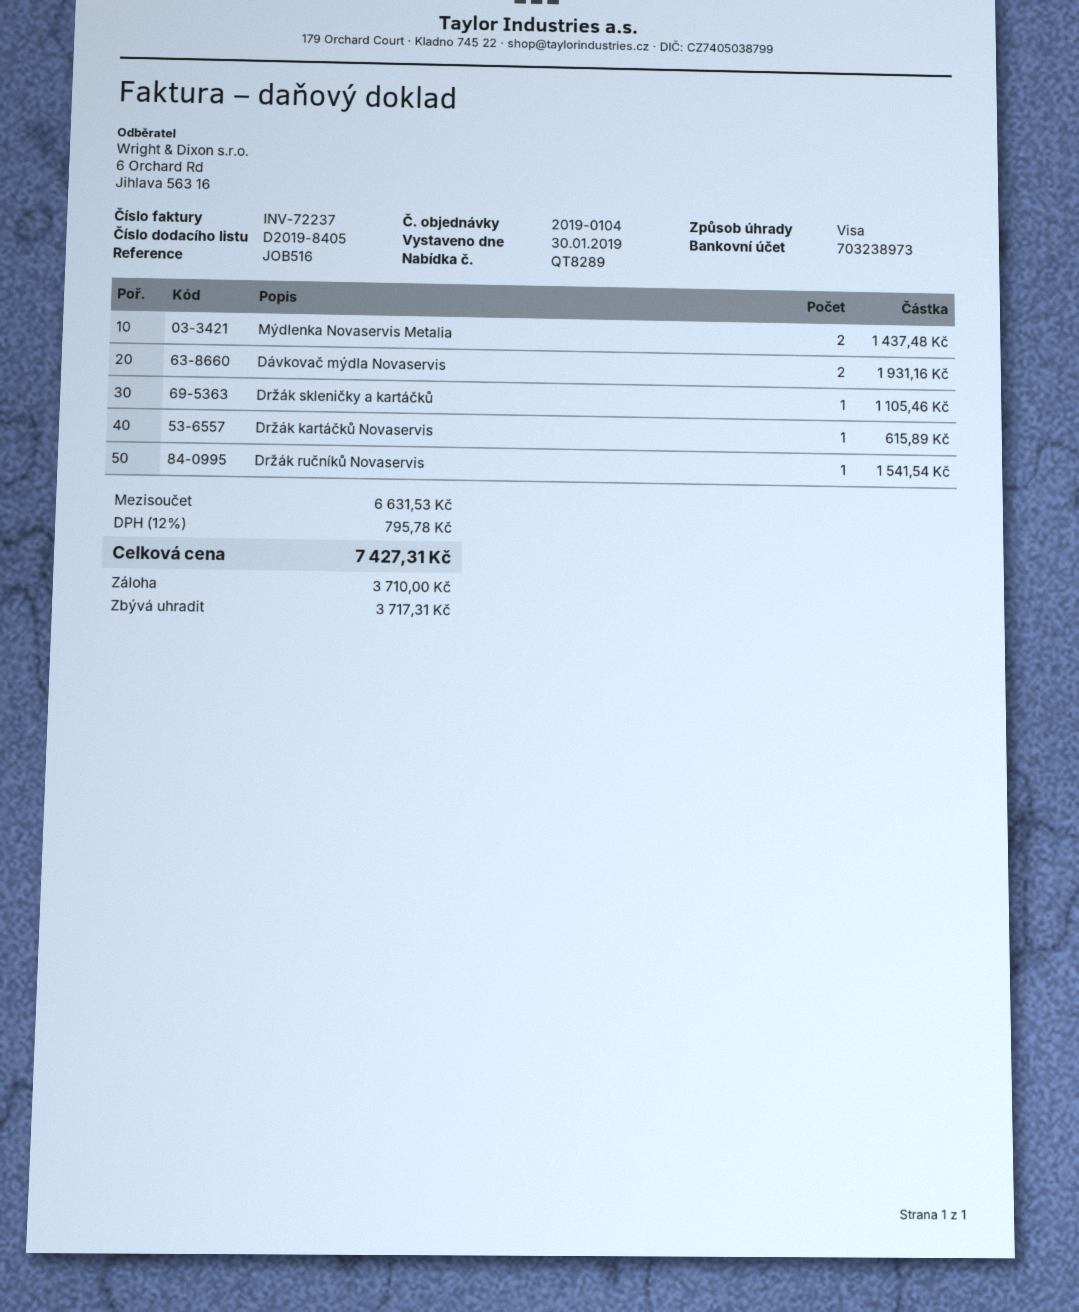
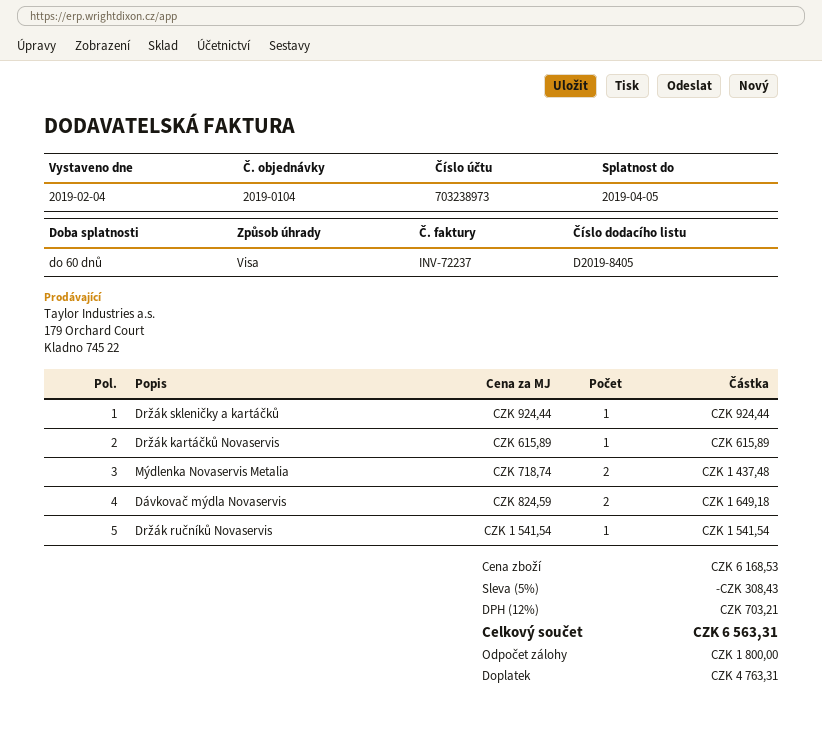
invoice date: 2019-01-30 -> 2019-02-04
Dávkovač mýdla Novaservis: 2 for 1931.16 -> 2 for 1649.18
Držák skleničky a kartáčků: 1 for 1105.46 -> 1 for 924.44
subtotal: 6631.53 -> 6168.53
discount: none -> 5% = 308.43
tax: 12% = 795.78 -> 12% = 703.21
total: 7427.31 -> 6563.31
deposit: 3710.00 -> 1800.00
balance: 3717.31 -> 4763.31

